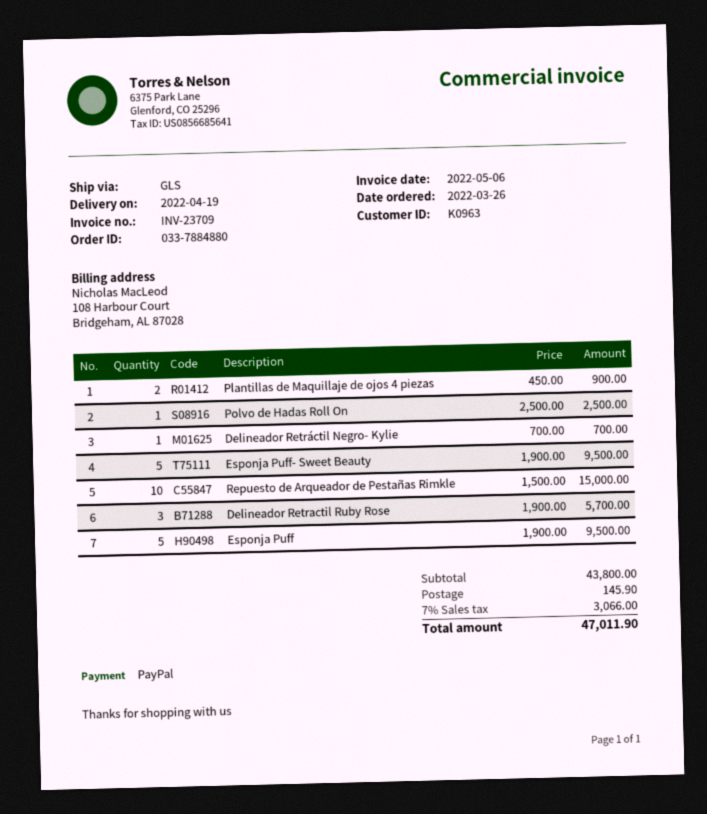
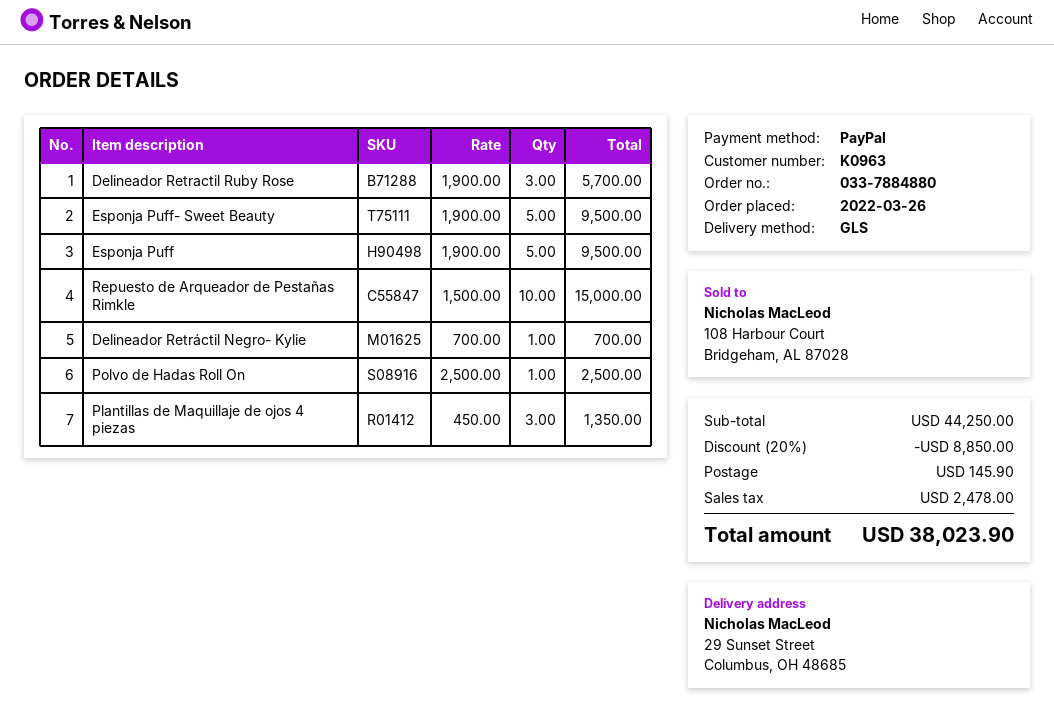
Plantillas de Maquillaje de ojos 4 piezas: 2 x 450.00 = 900.00 -> 3 x 450.00 = 1350.00
subtotal: 43800.00 -> 44250.00
discount: none -> 20% = 8850.00
tax: 3066.00 -> 2478.00
total: 47011.90 -> 38023.90

